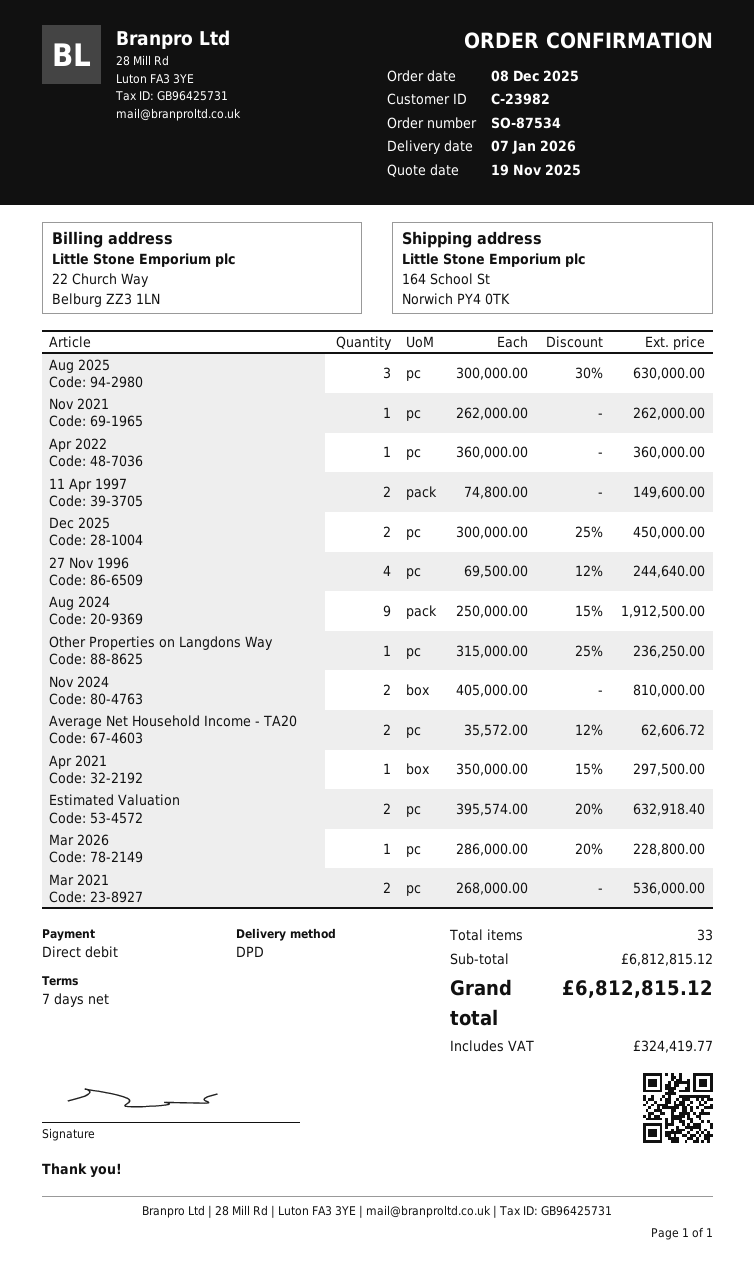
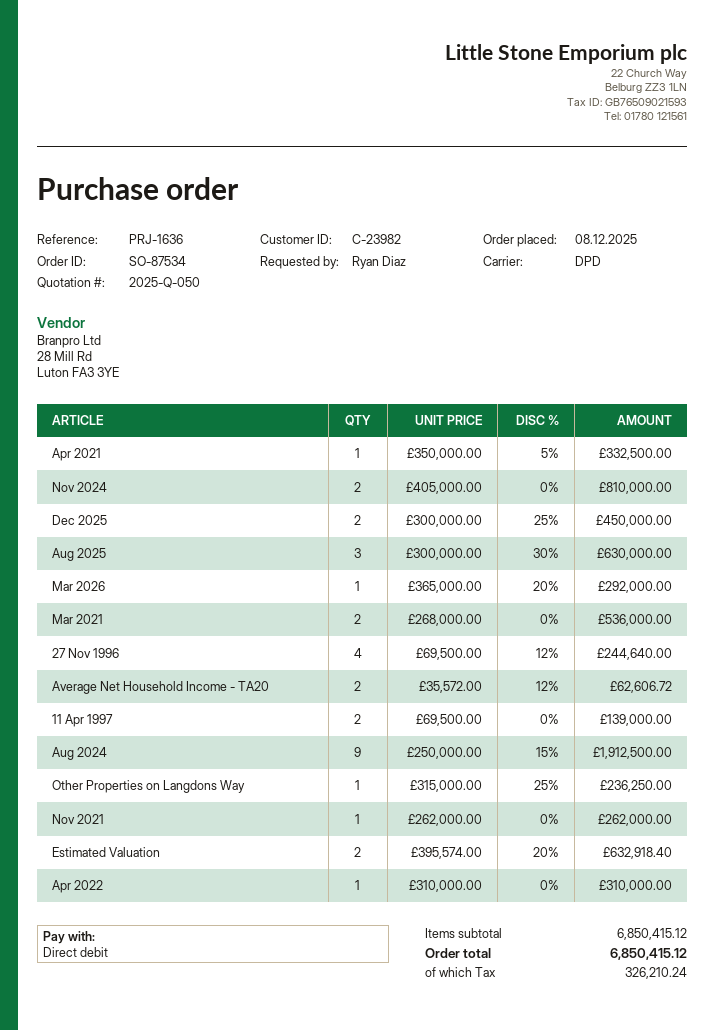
Apr 2022: 1 x 360000.00 = 360000.00 -> 1 x 310000.00 = 310000.00
11 Apr 1997: 2 x 74800.00 = 149600.00 -> 2 x 69500.00 = 139000.00
Apr 2021: 1 x 350000.00 - 15% = 297500.00 -> 1 x 350000.00 - 5% = 332500.00
Mar 2026: 1 x 286000.00 - 20% = 228800.00 -> 1 x 365000.00 - 20% = 292000.00
subtotal: 6812815.12 -> 6850415.12
tax: 324419.77 -> 326210.24
total: 6812815.12 -> 6850415.12

